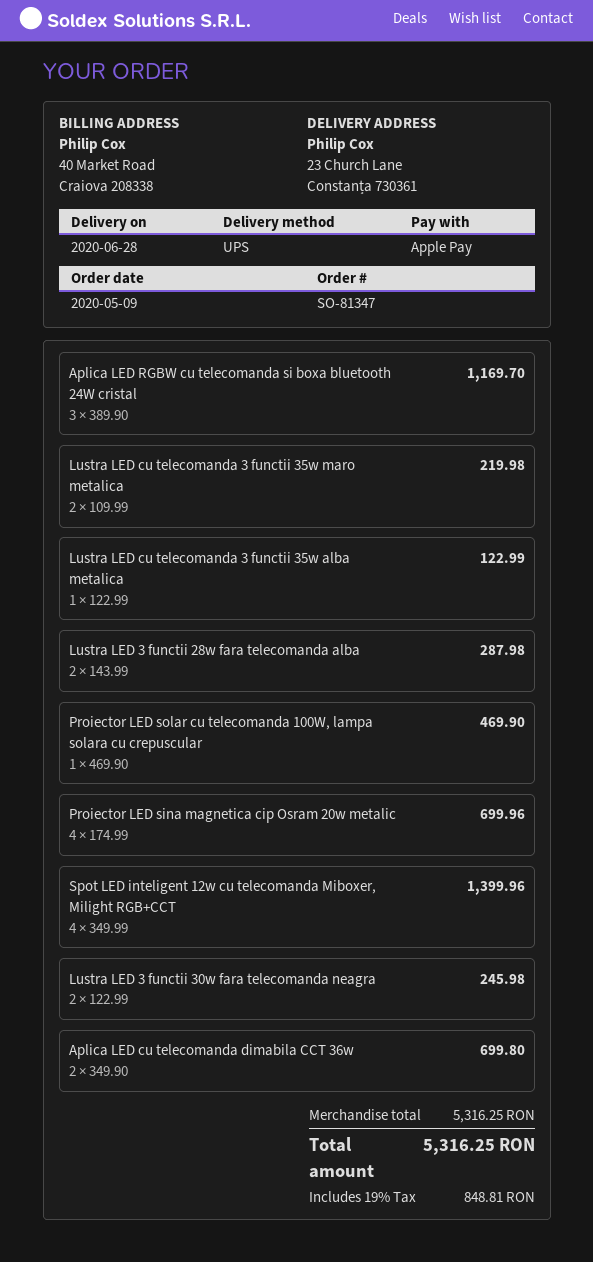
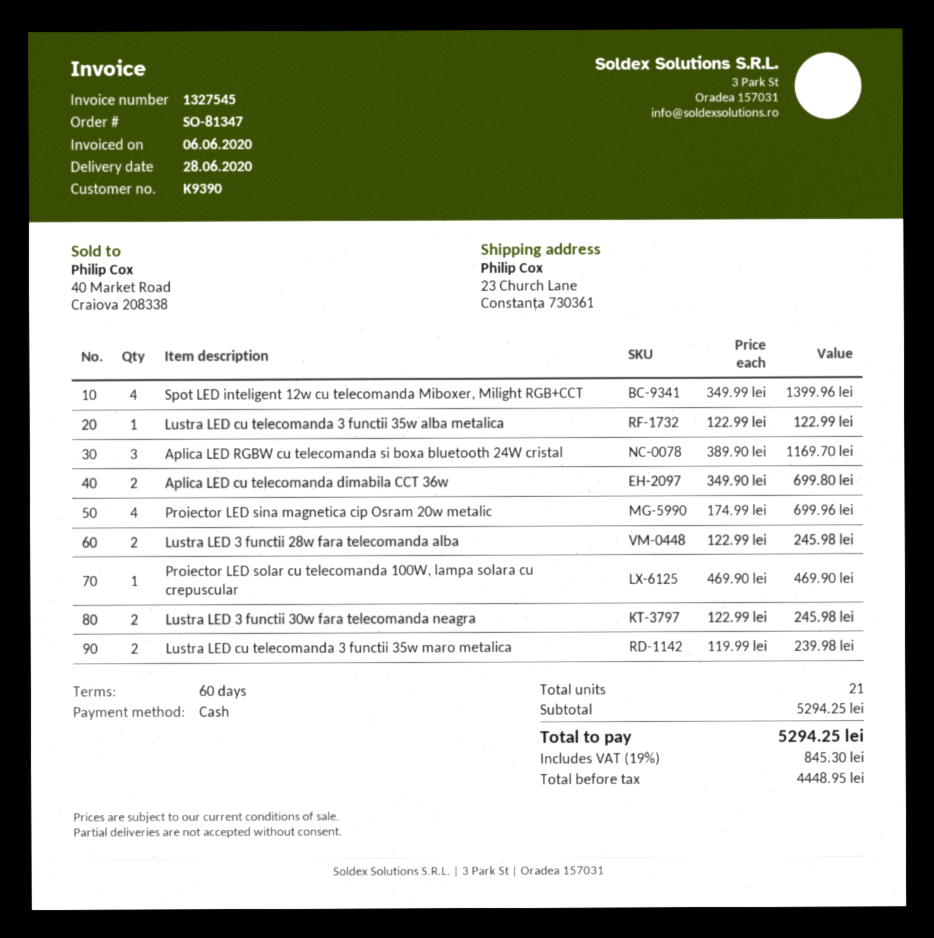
payment method: Apple Pay -> cash
Lustra LED cu telecomanda 3 functii 35w maro metalica: 2 x 109.99 = 219.98 -> 2 x 119.99 = 239.98
Lustra LED 3 functii 28w fara telecomanda alba: 2 x 143.99 = 287.98 -> 2 x 122.99 = 245.98
subtotal: 5316.25 -> 5294.25
tax: 19% = 848.81 -> 19% = 845.30
total: 5316.25 -> 5294.25

